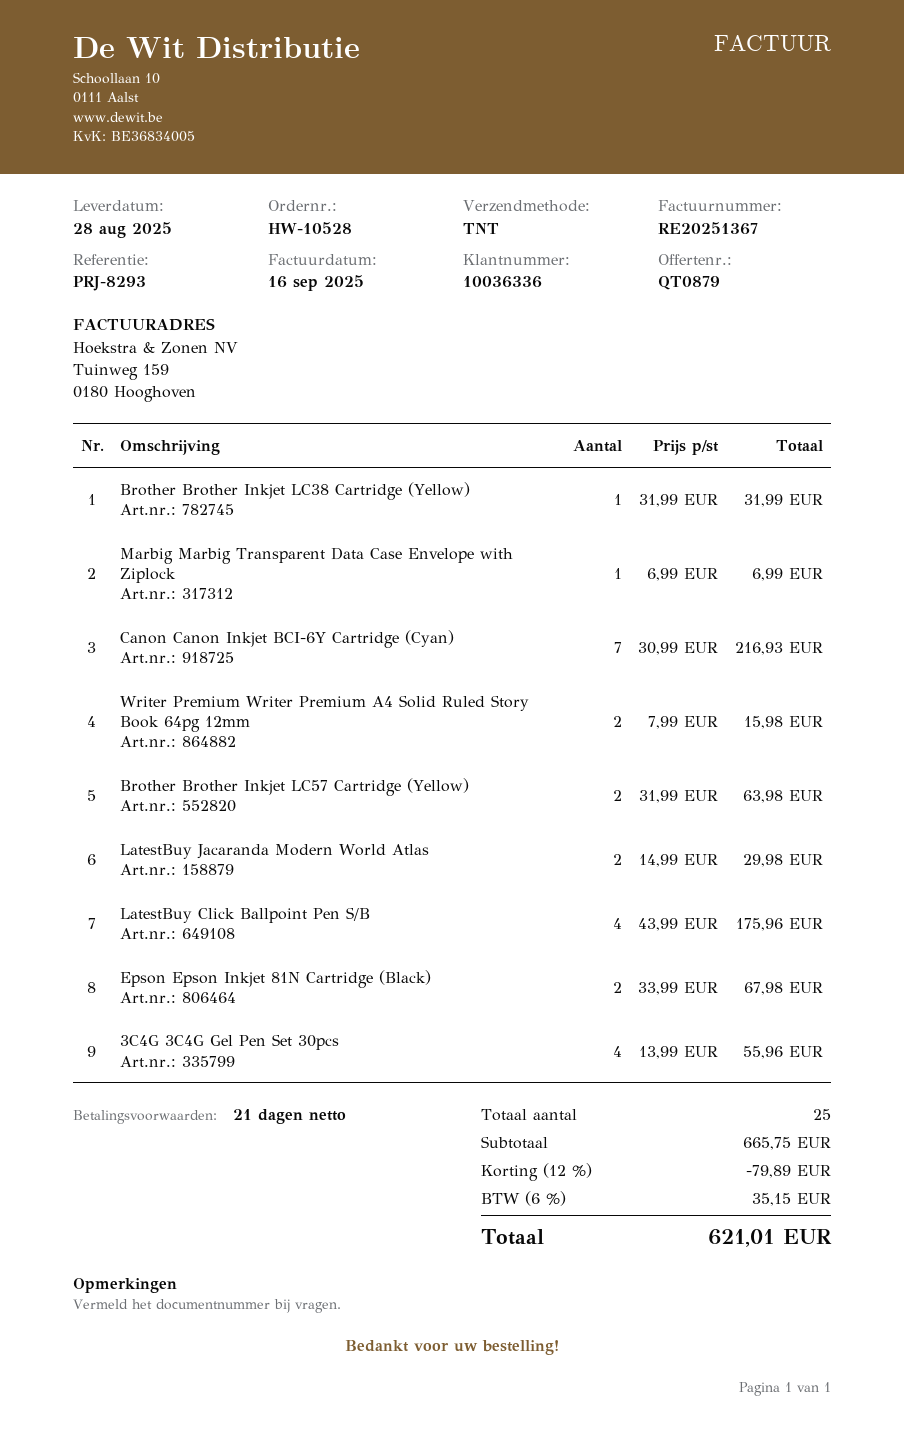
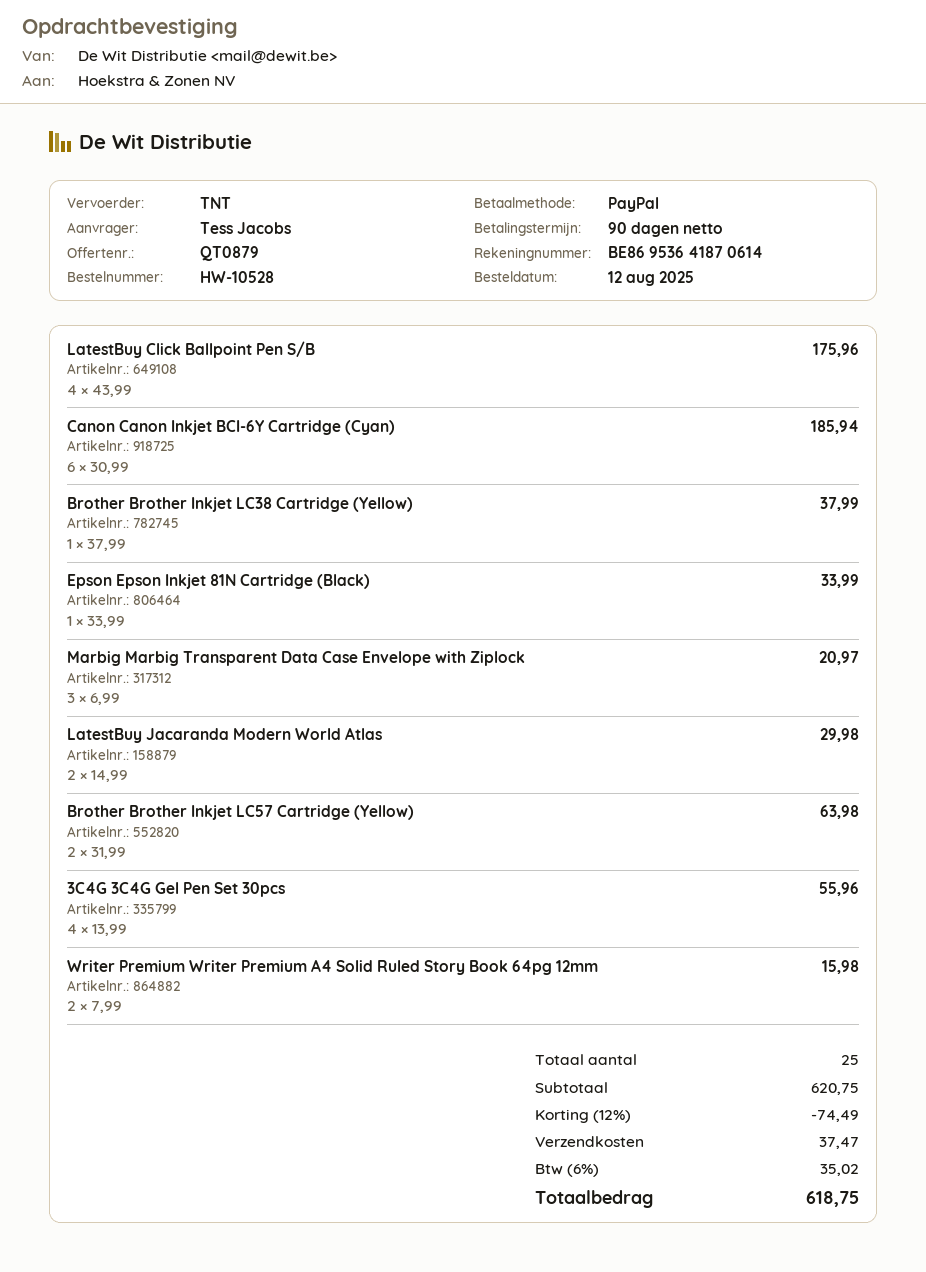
payment terms: 21 days -> 90 days
Brother Brother Inkjet LC38 Cartridge (Yellow): 1 x 31.99 = 31.99 -> 1 x 37.99 = 37.99
Marbig Marbig Transparent Data Case Envelope with Ziplock: 1 x 6.99 = 6.99 -> 3 x 6.99 = 20.97
Canon Canon Inkjet BCI-6Y Cartridge (Cyan): 7 x 30.99 = 216.93 -> 6 x 30.99 = 185.94
Epson Epson Inkjet 81N Cartridge (Black): 2 x 33.99 = 67.98 -> 1 x 33.99 = 33.99
subtotal: 665.75 -> 620.75
discount: 12% = 79.89 -> 12% = 74.49
shipping: none -> 37.47
tax: 6% = 35.15 -> 6% = 35.02
total: 621.01 -> 618.75

